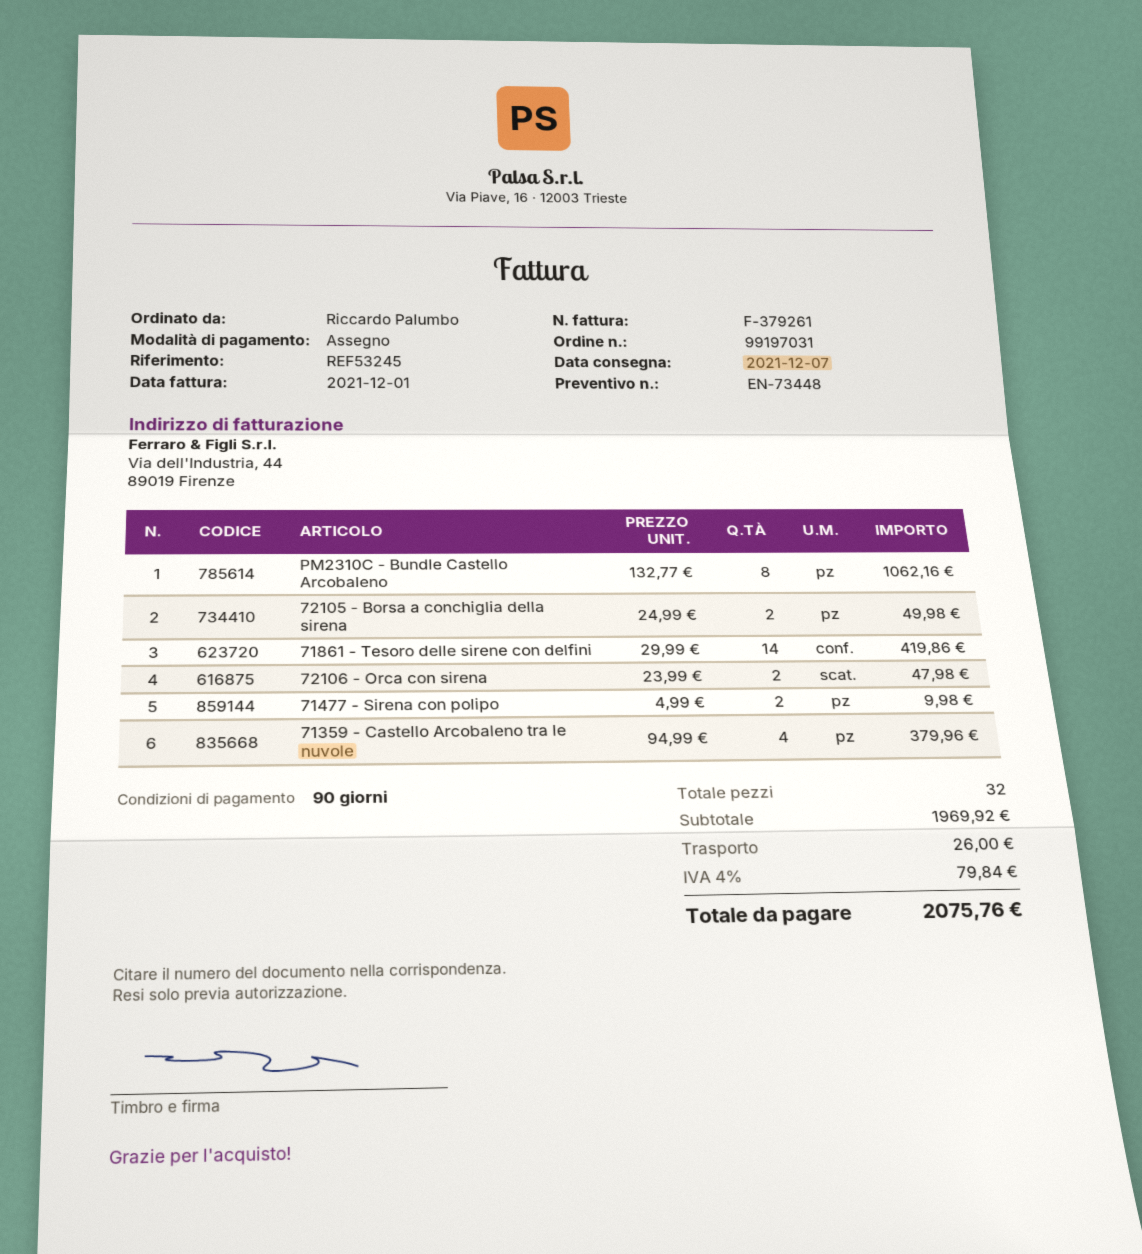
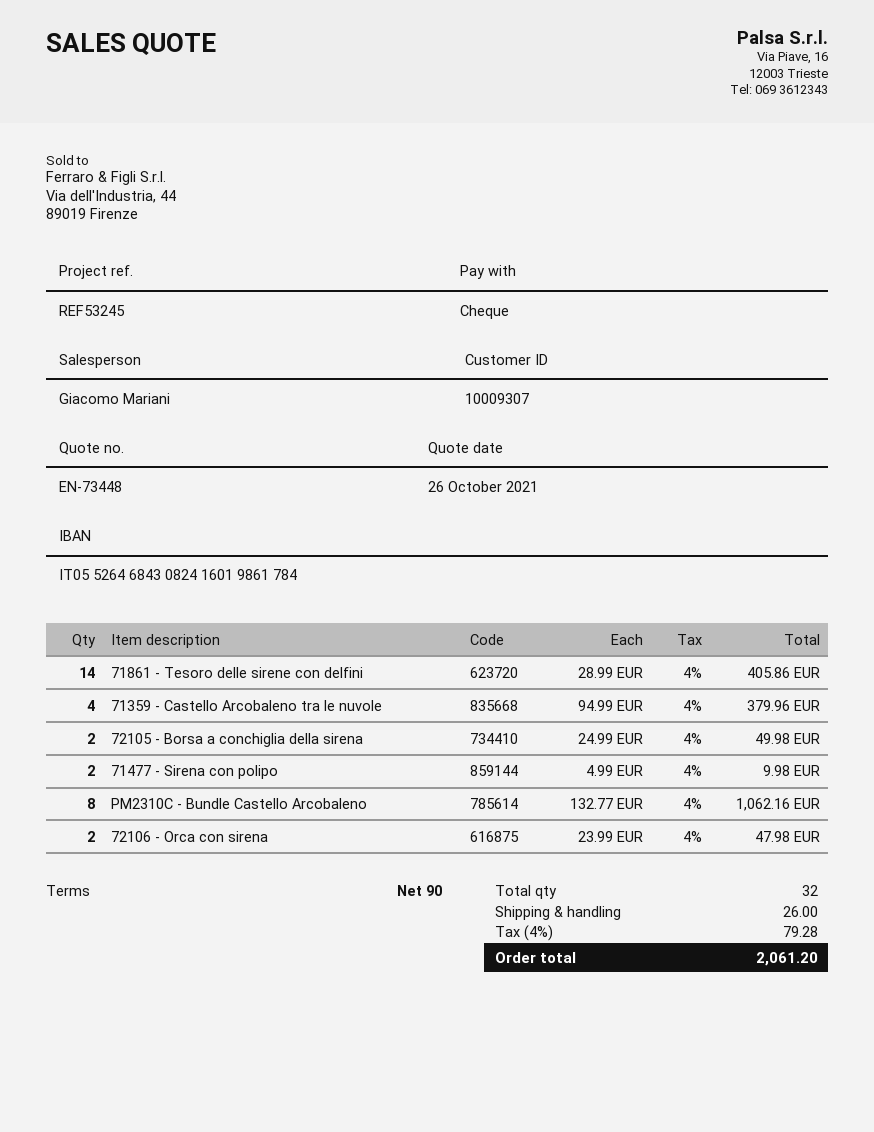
71861 - Tesoro delle sirene con delfini: 14 x 29.99 = 419.86 -> 14 x 28.99 = 405.86
tax: 4% = 79.84 -> 4% = 79.28
total: 2075.76 -> 2061.20

